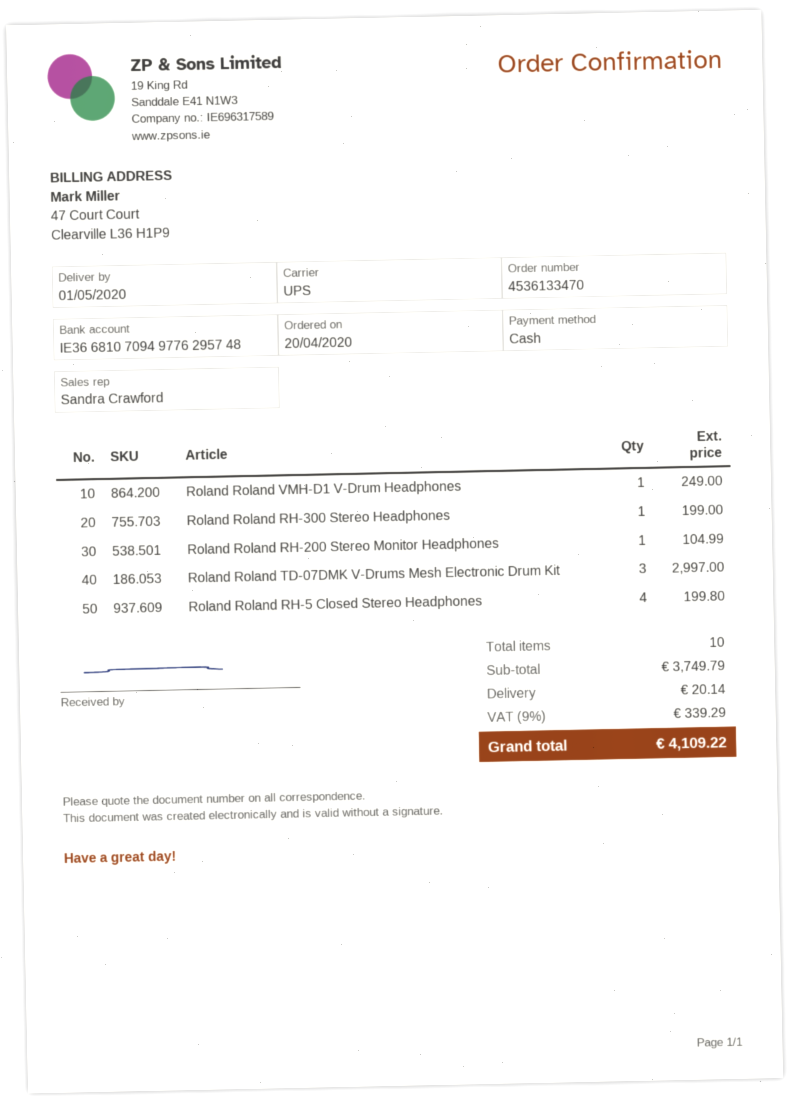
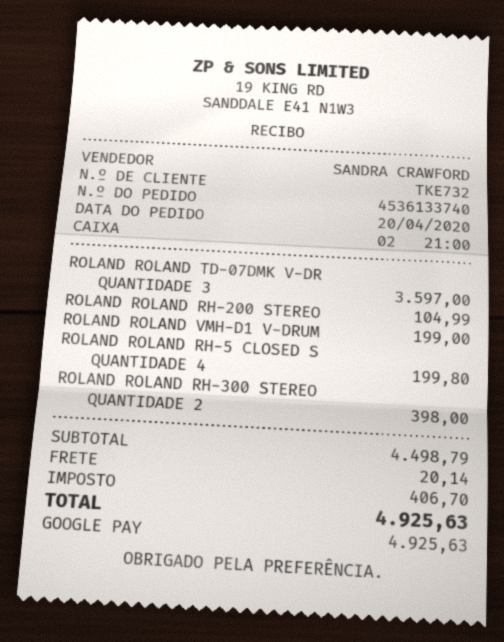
order number: 4536133470 -> 4536133740
payment method: cash -> Google Pay
Roland Roland VMH-D1 V-Drum Headphones: 1 for 249.00 -> 1 for 199.00
Roland Roland RH-300 Stereo Headphones: 1 for 199.00 -> 2 for 398.00
Roland Roland TD-07DMK V-Drums Mesh Electronic Drum Kit: 3 for 2997.00 -> 3 for 3597.00
subtotal: 3749.79 -> 4498.79
tax: 339.29 -> 406.70
total: 4109.22 -> 4925.63

